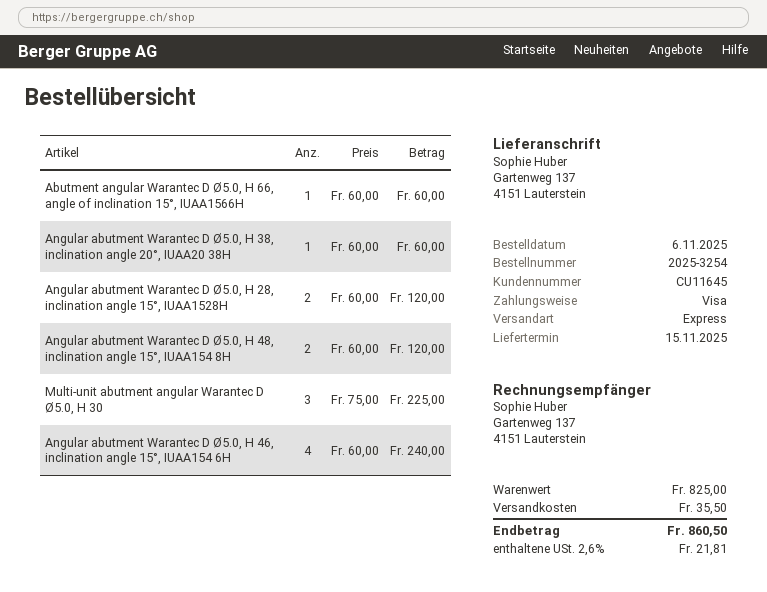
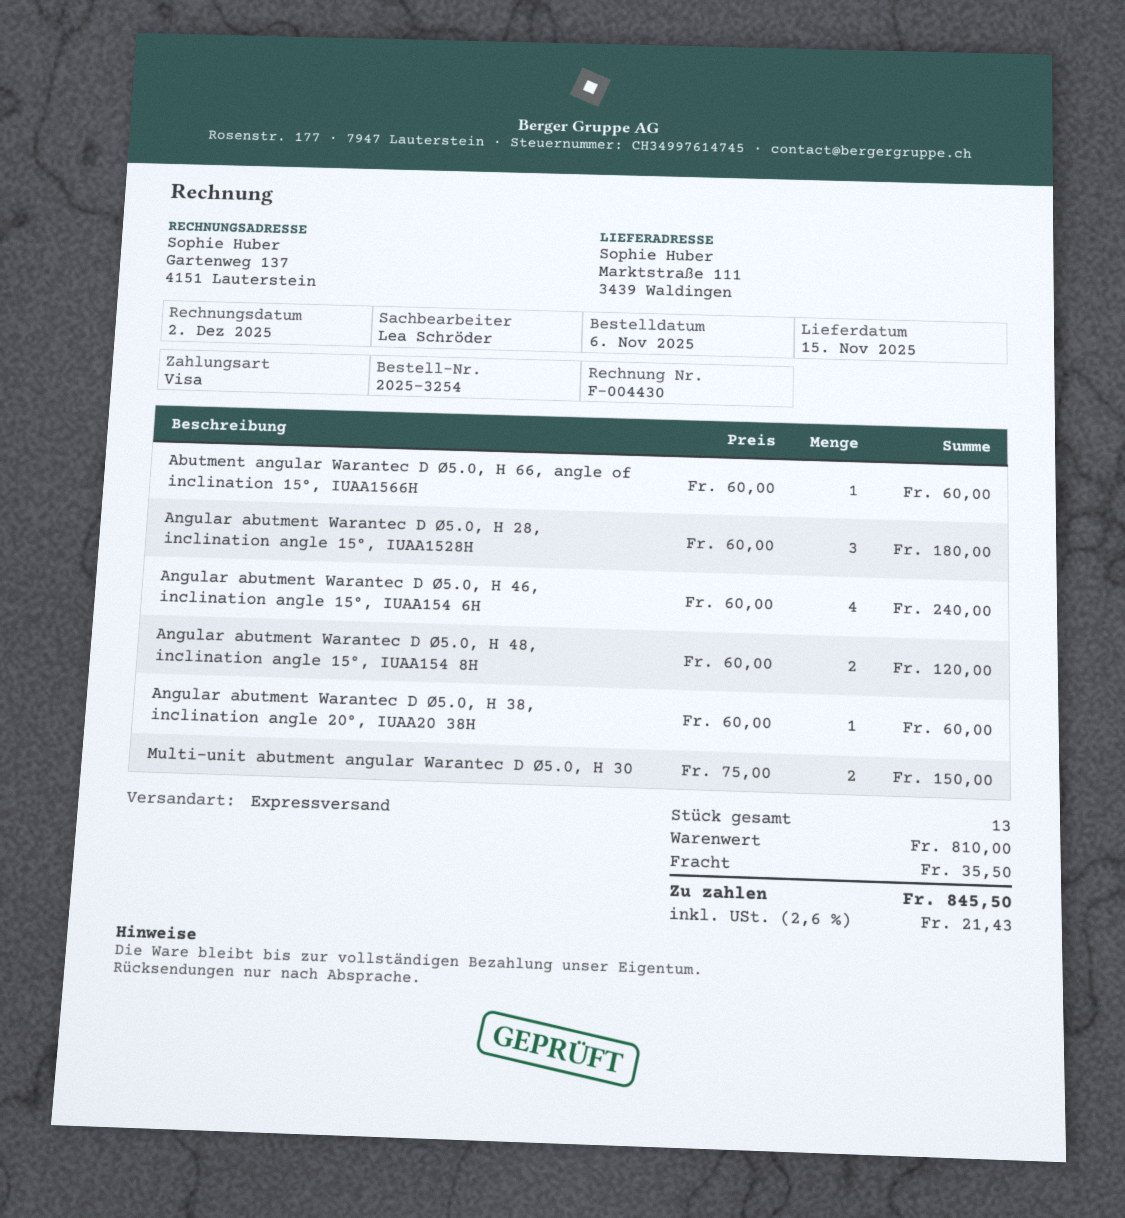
ship to: Gartenweg 137, 4151 Lauterstein -> Marktstraße 111, 3439 Waldingen
Angular abutment Warantec D Ø5.0, H 28, inclination angle 15°, IUAA1528H: 2 x 60.00 = 120.00 -> 3 x 60.00 = 180.00
Multi-unit abutment angular Warantec D Ø5.0, H 30: 3 x 75.00 = 225.00 -> 2 x 75.00 = 150.00
subtotal: 825.00 -> 810.00
tax: 2.6% = 21.81 -> 2.6% = 21.43
total: 860.50 -> 845.50

